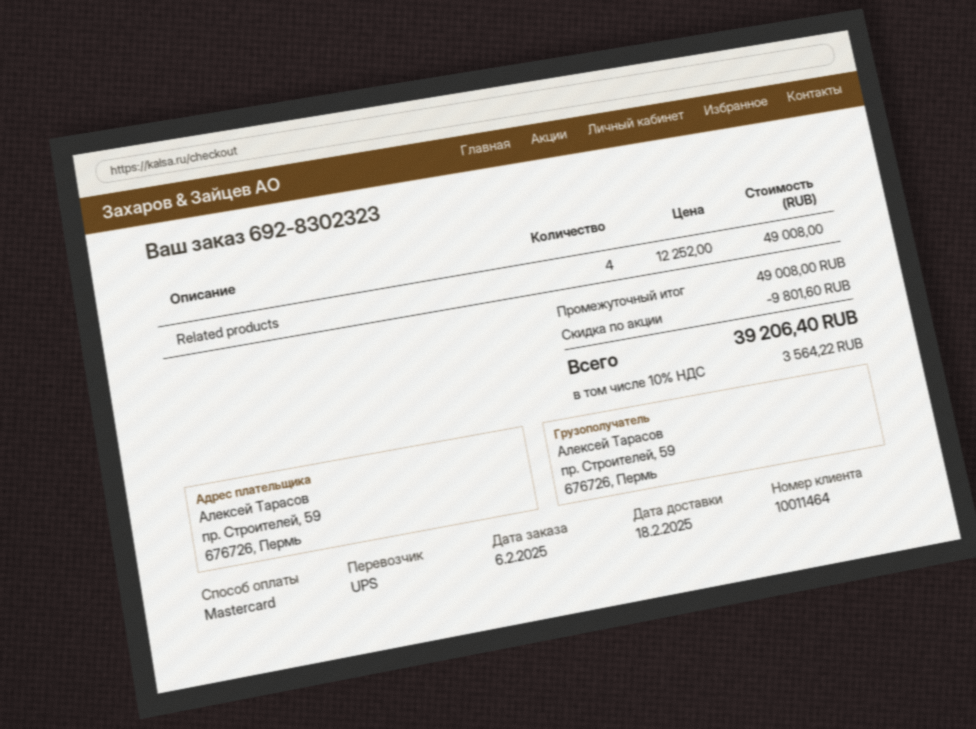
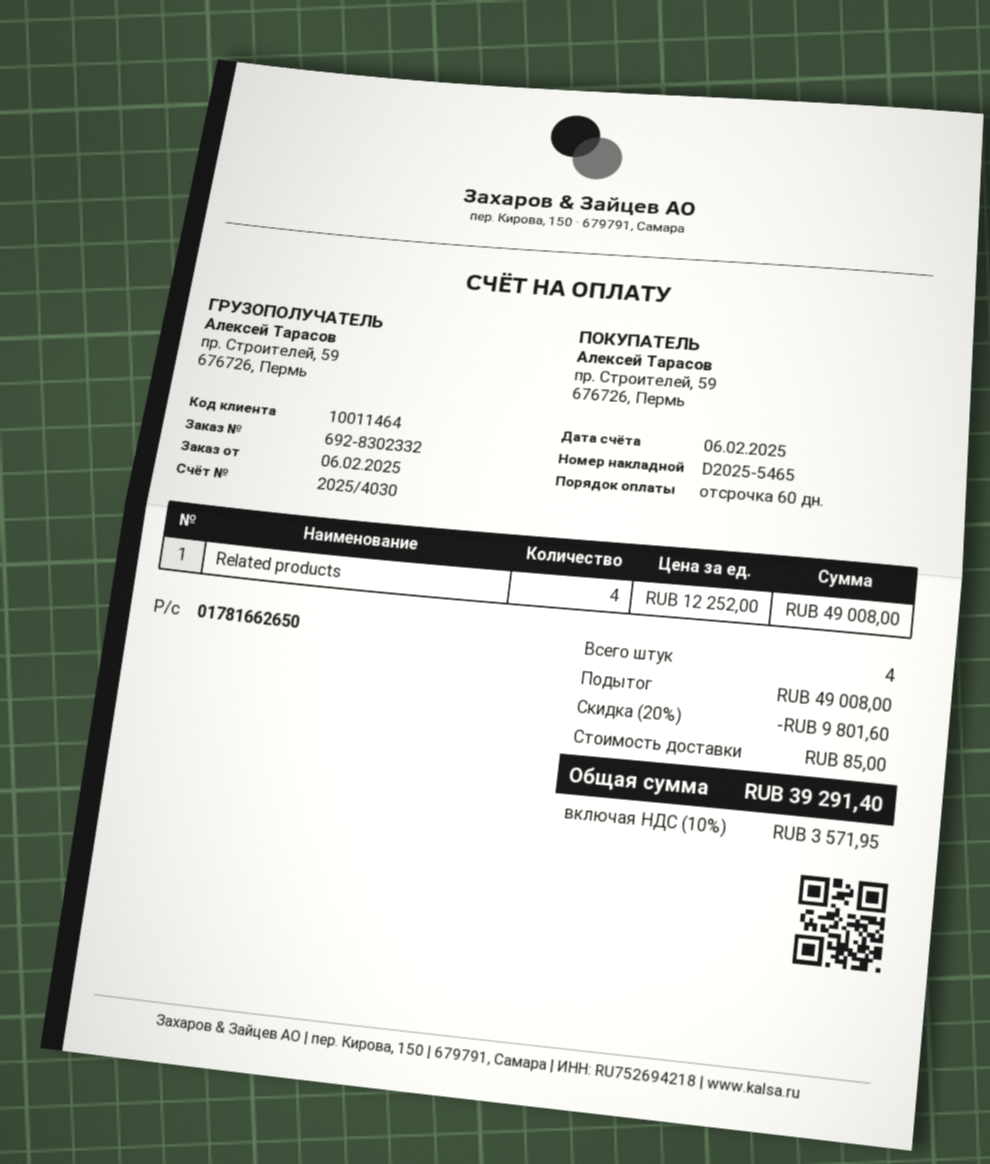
order number: 692-8302323 -> 692-8302332
shipping: none -> 85.00
tax: 10% = 3564.22 -> 10% = 3571.95
total: 39206.40 -> 39291.40

